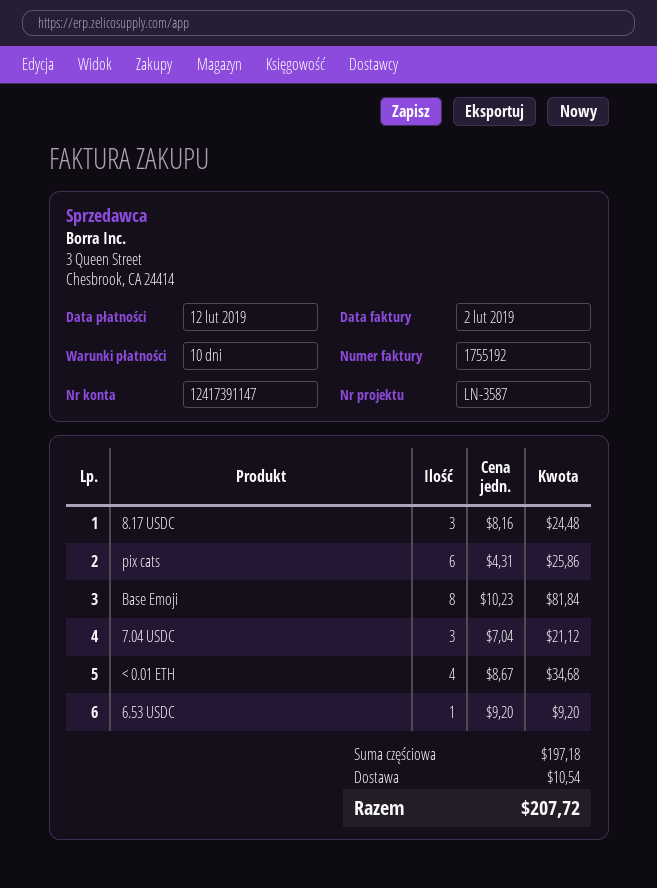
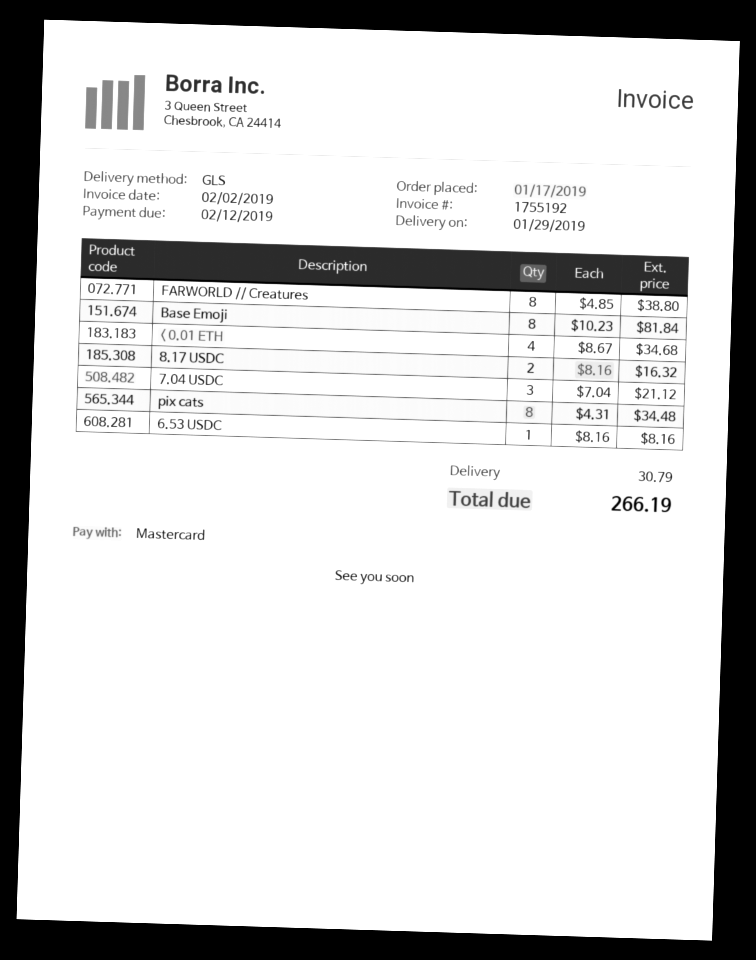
8.17 USDC: 3 x 8.16 = 24.48 -> 2 x 8.16 = 16.32
pix cats: 6 x 4.31 = 25.86 -> 8 x 4.31 = 34.48
6.53 USDC: 1 x 9.20 = 9.20 -> 1 x 8.16 = 8.16
FARWORLD // Creatures: none -> 8 x 4.85 = 38.80
shipping: 10.54 -> 30.79
total: 207.72 -> 266.19

